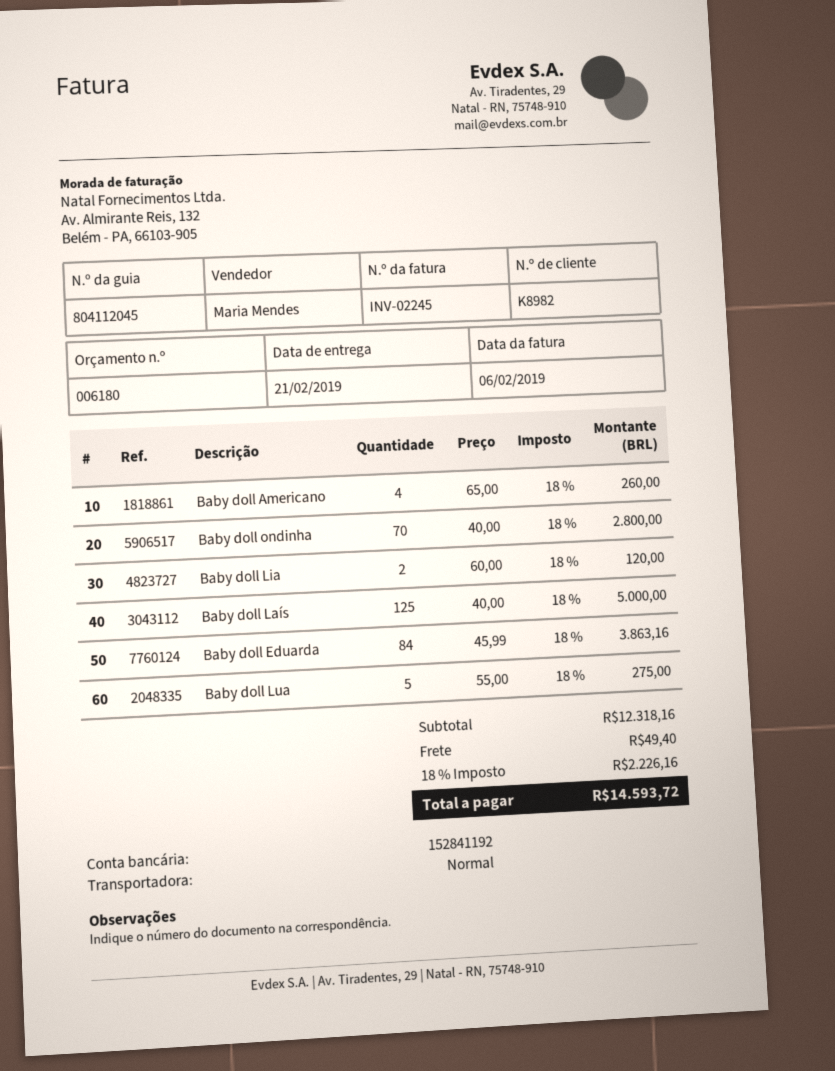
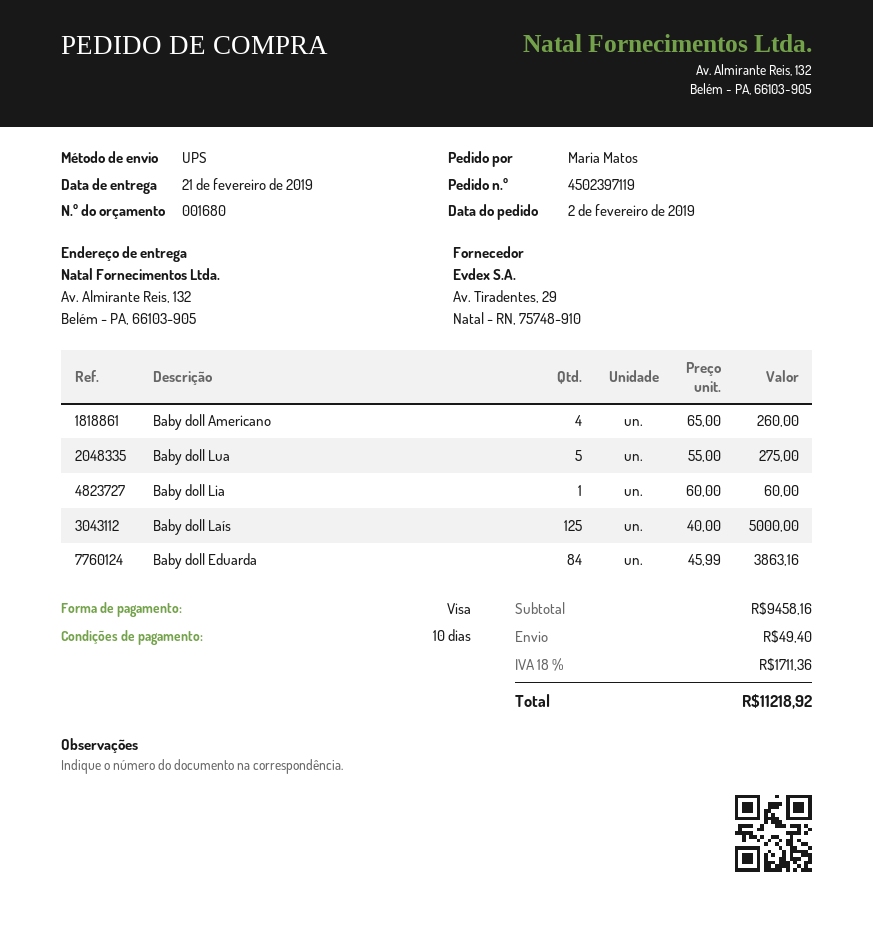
quote number: 006180 -> 001680
shipping method: standard -> UPS
Baby doll ondinha: 70 x 40.00 = 2800.00 -> none
Baby doll Lia: 2 x 60.00 = 120.00 -> 1 x 60.00 = 60.00
subtotal: 12318.16 -> 9458.16
tax: 18% = 2226.16 -> 18% = 1711.36
total: 14593.72 -> 11218.92

